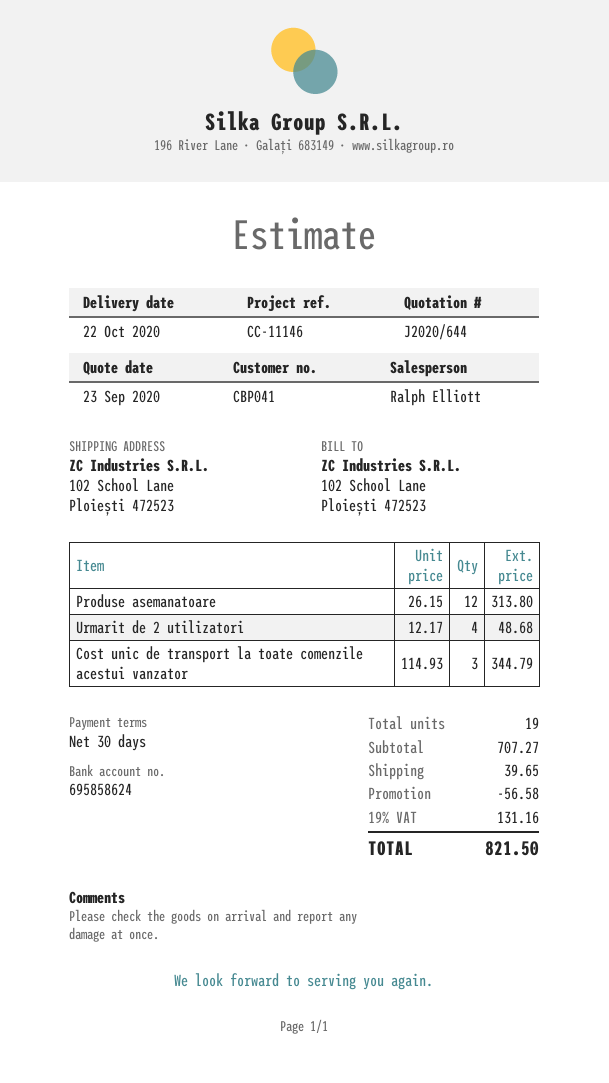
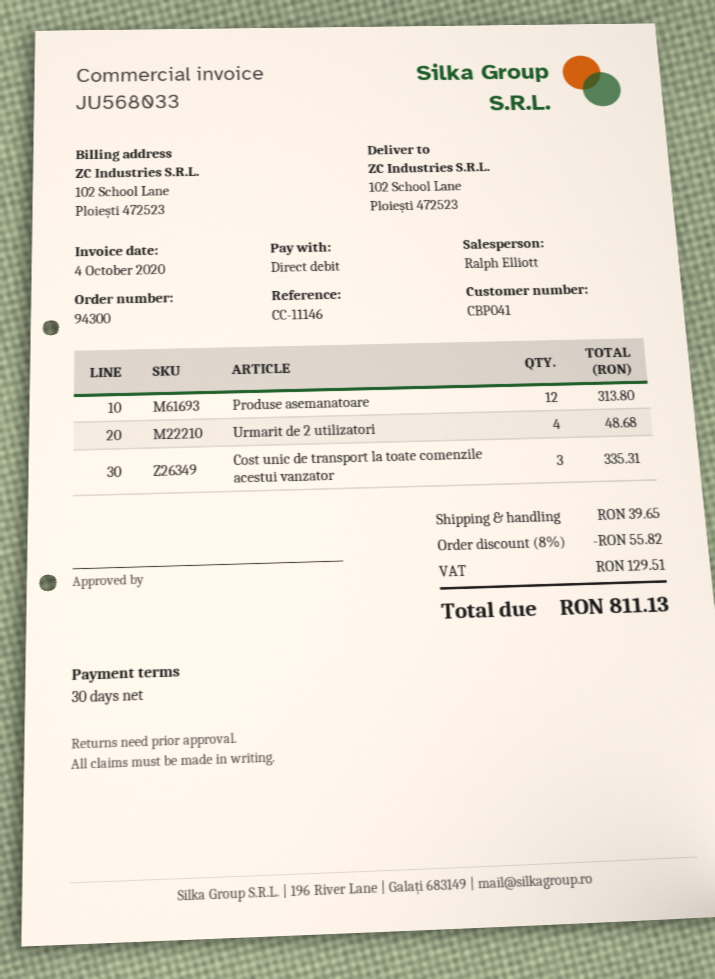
Cost unic de transport la toate comenzile acestui vanzator: 3 for 344.79 -> 3 for 335.31
discount: 56.58 -> 55.82
tax: 131.16 -> 129.51
total: 821.50 -> 811.13

